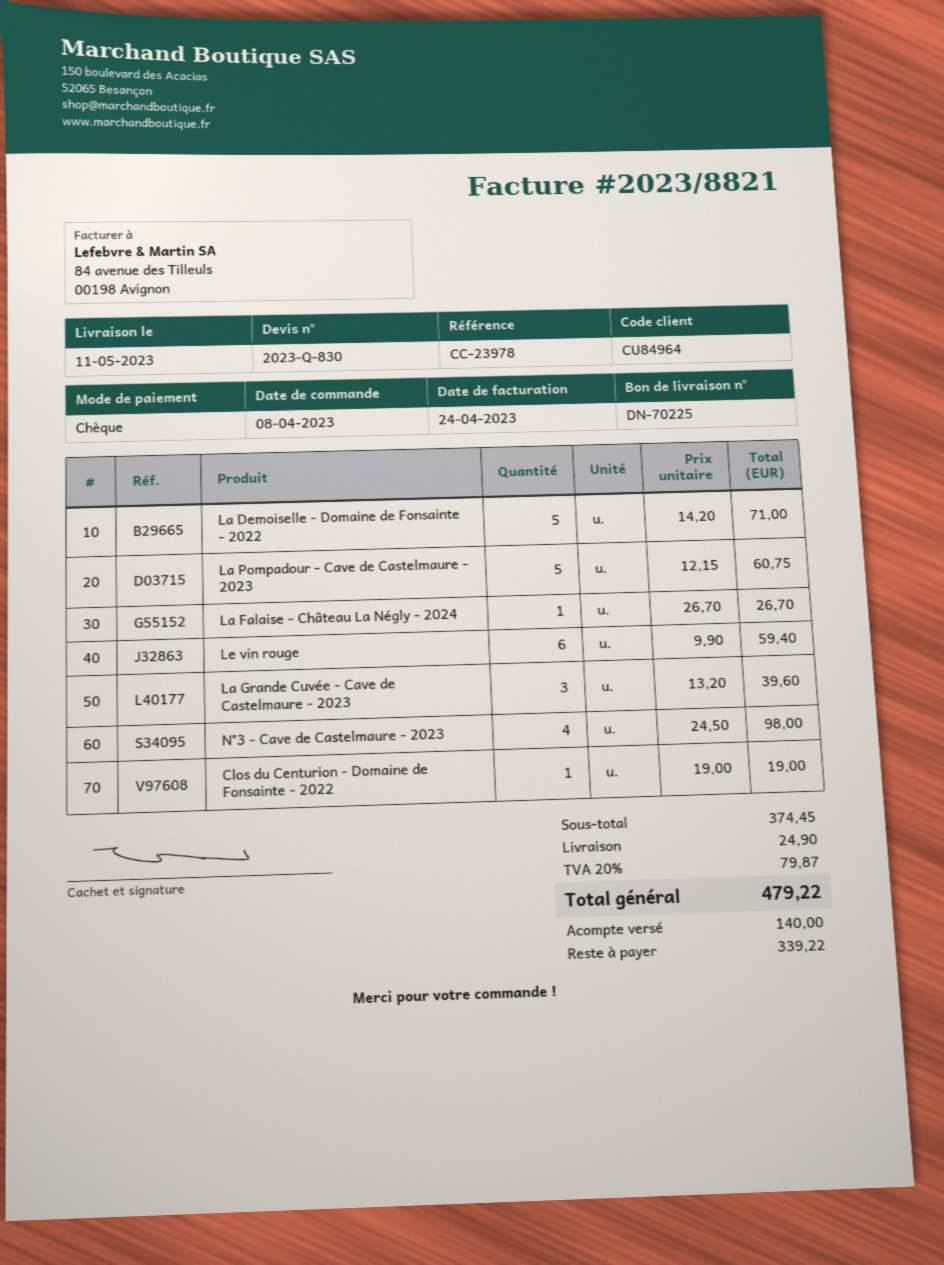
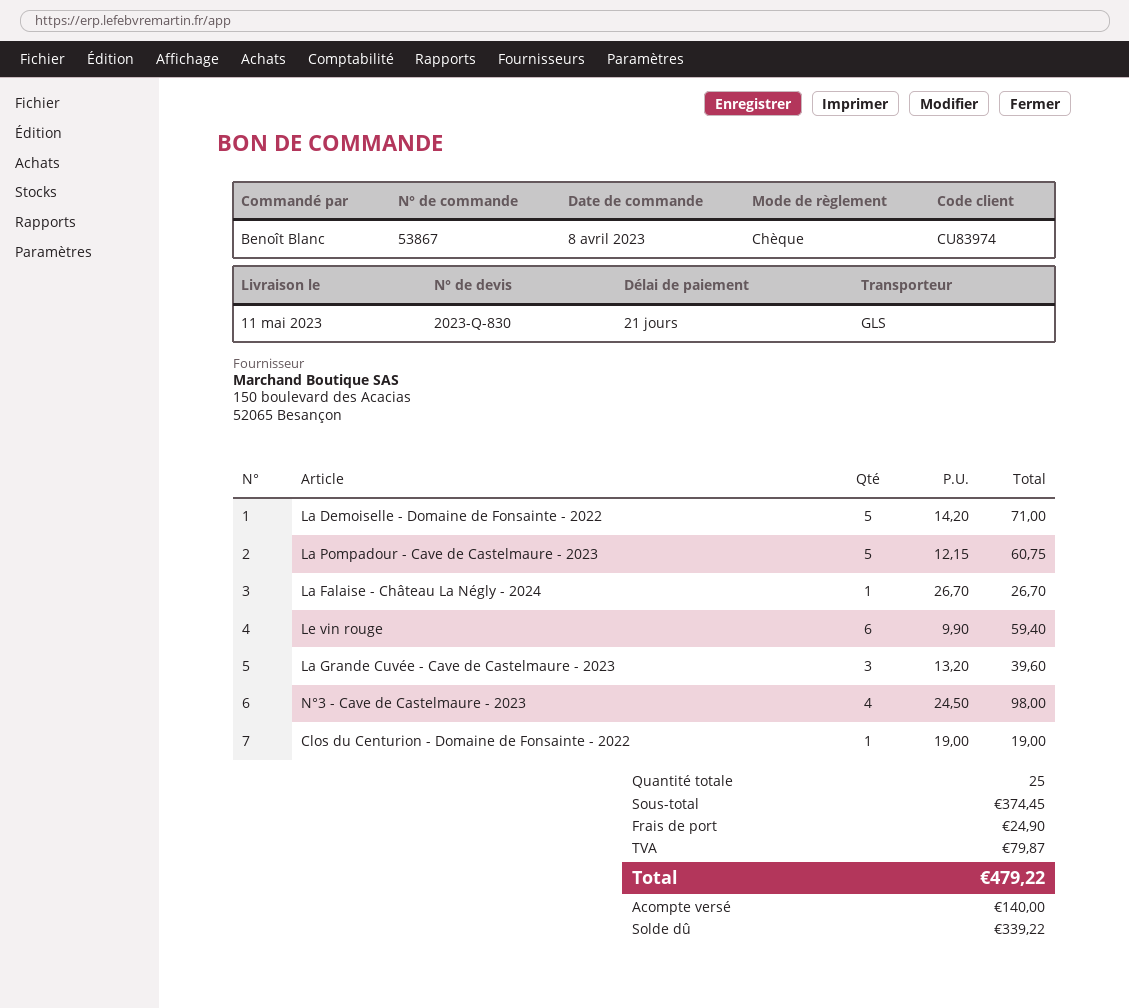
customer number: CU84964 -> CU83974

